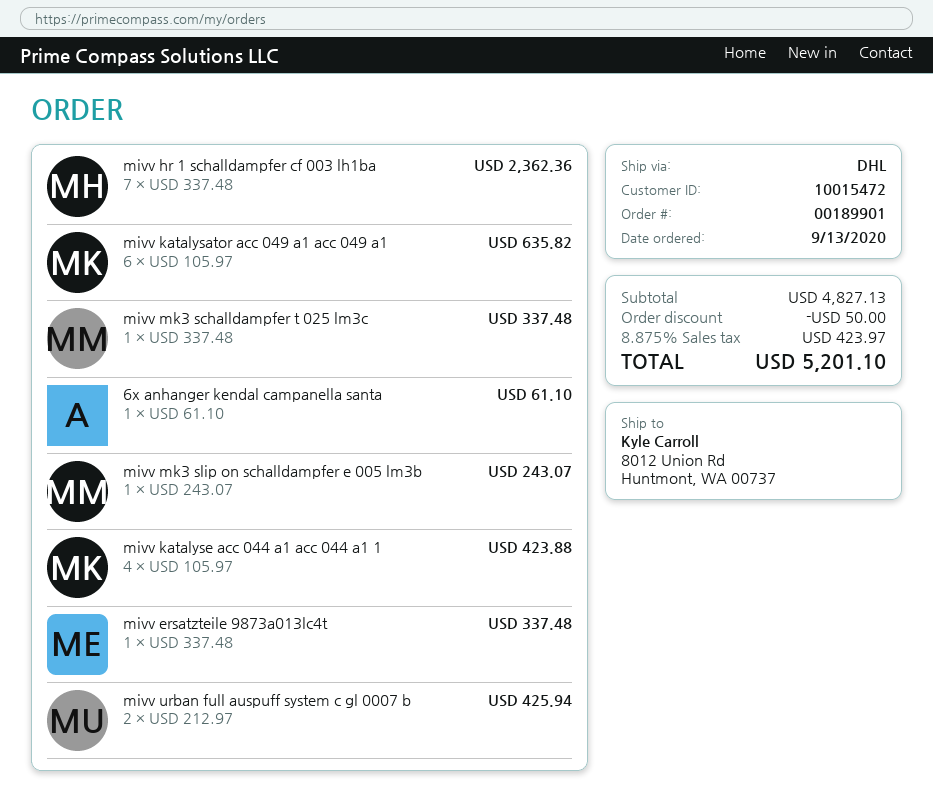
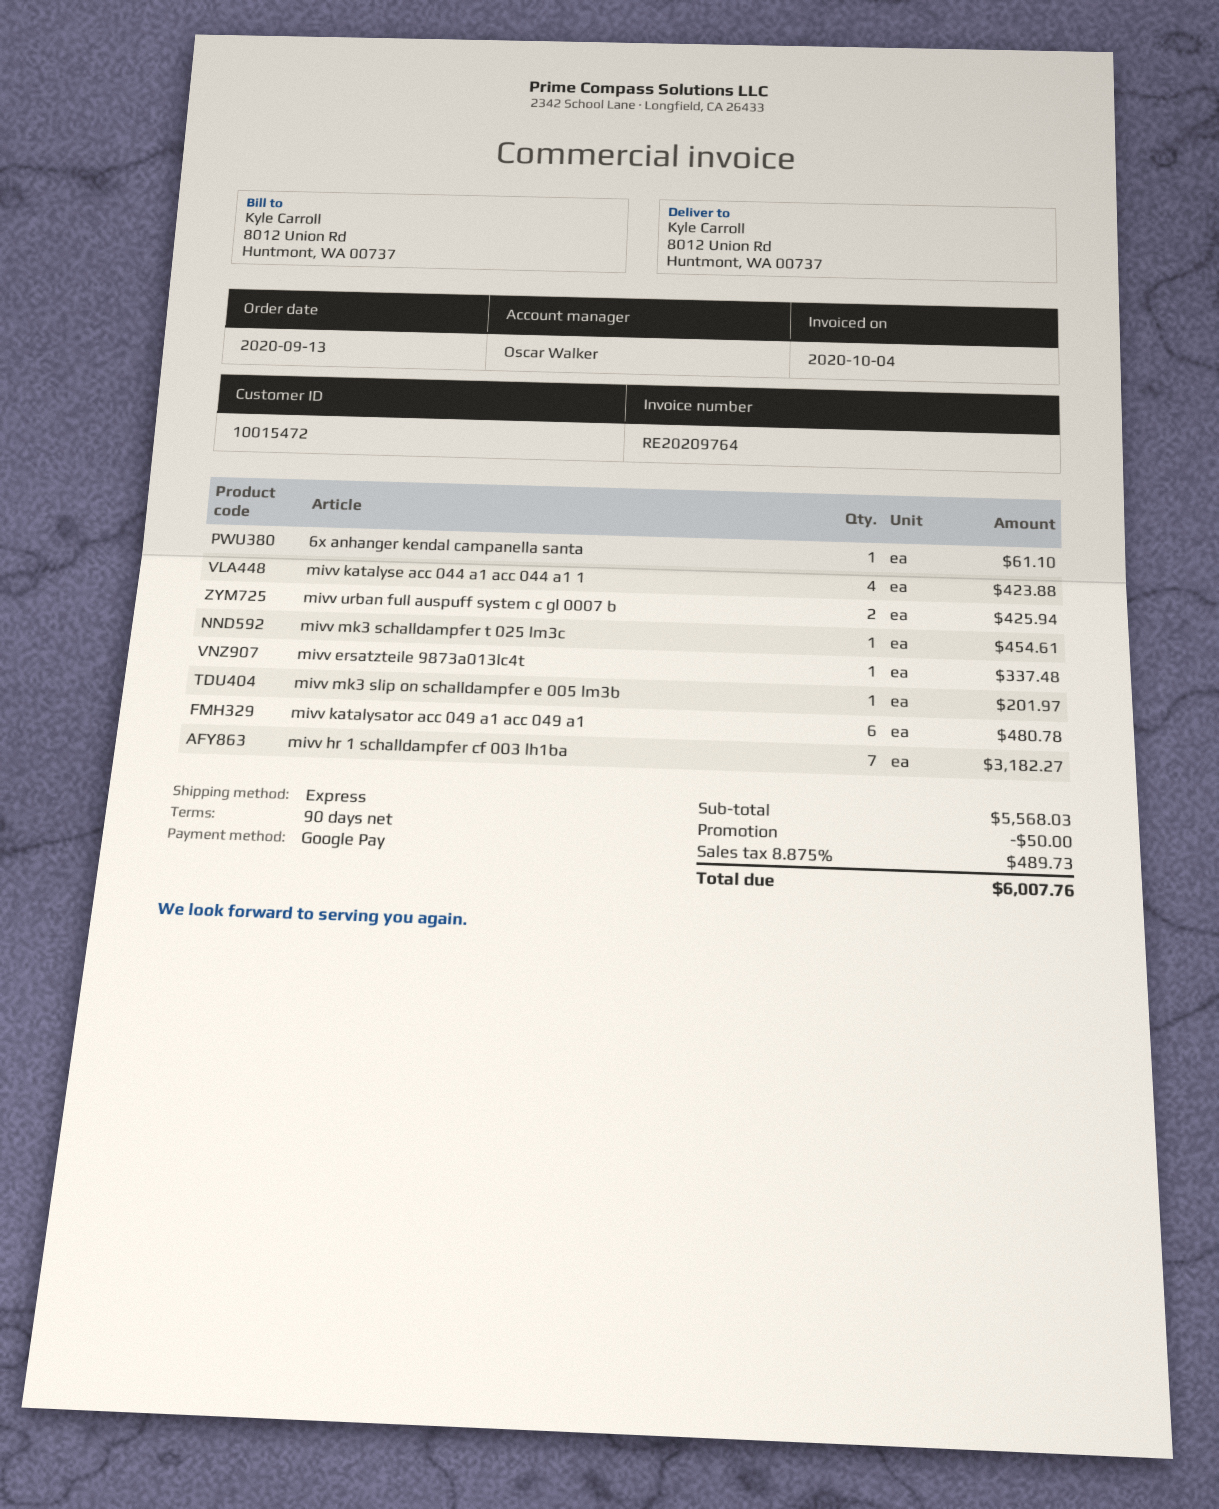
shipping method: DHL -> express
mivv hr 1 schalldampfer cf 003 lh1ba: 7 for 2362.36 -> 7 for 3182.27
mivv katalysator acc 049 a1 acc 049 a1: 6 for 635.82 -> 6 for 480.78
mivv mk3 schalldampfer t 025 lm3c: 1 for 337.48 -> 1 for 454.61
mivv mk3 slip on schalldampfer e 005 lm3b: 1 for 243.07 -> 1 for 201.97
subtotal: 4827.13 -> 5568.03
tax: 8.875% = 423.97 -> 8.875% = 489.73
total: 5201.10 -> 6007.76

